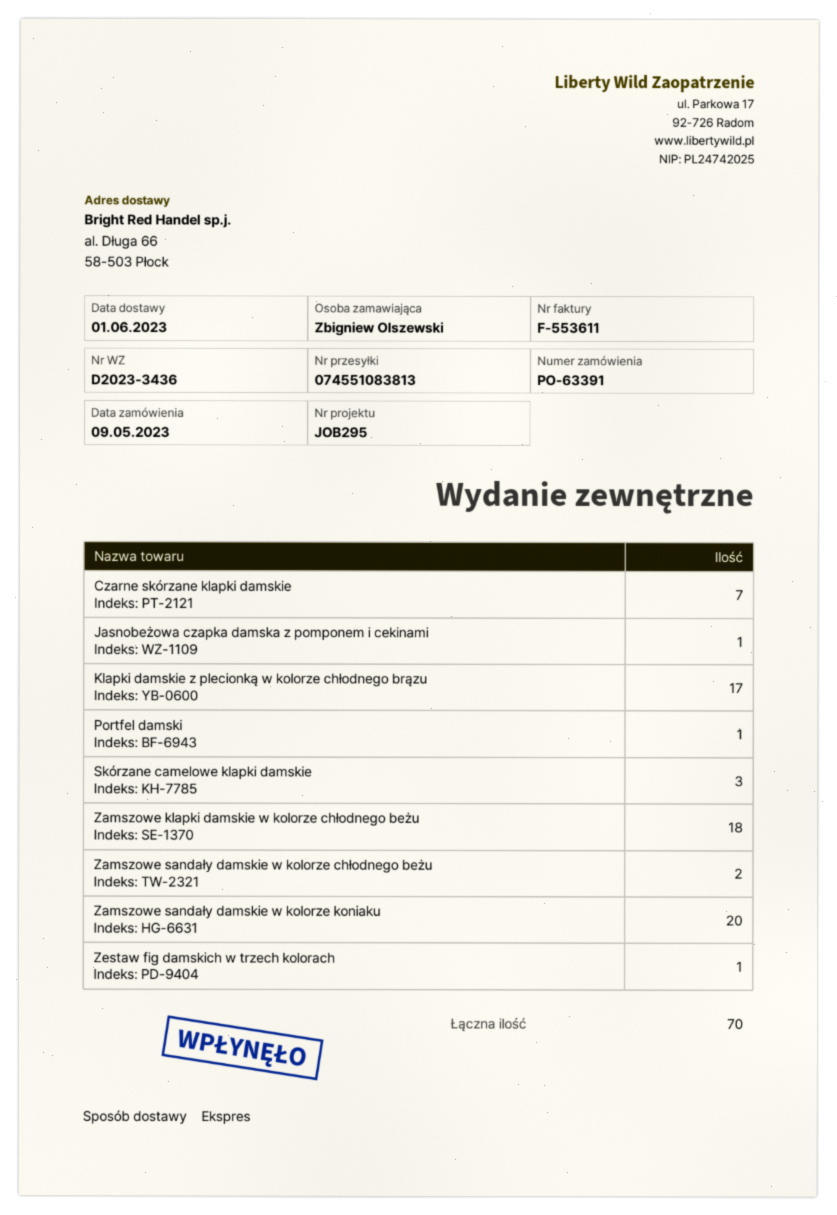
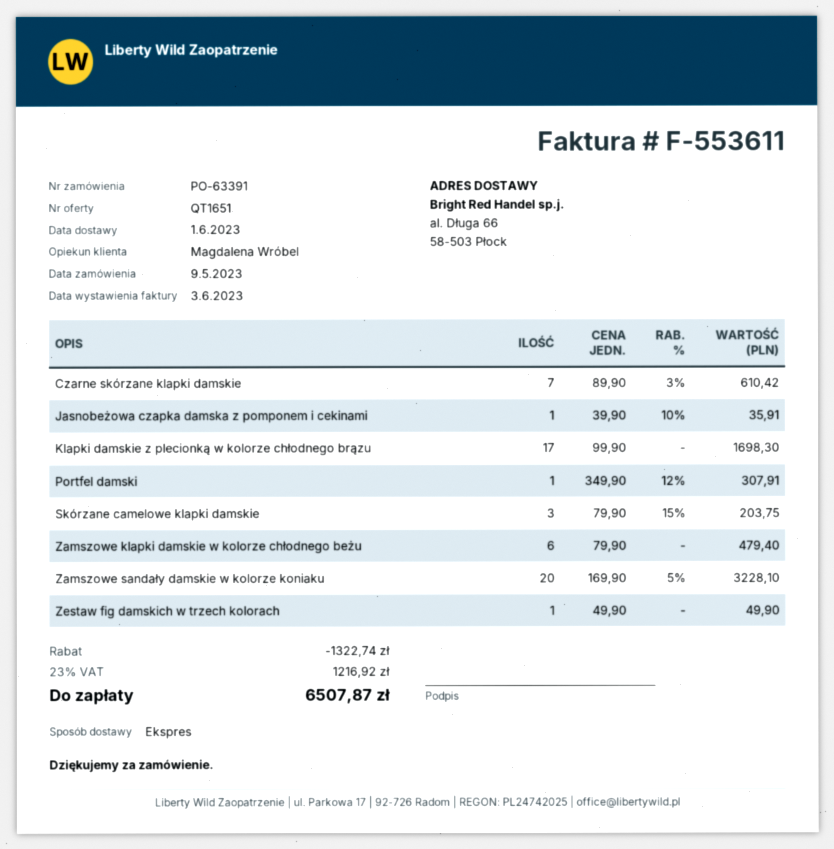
Zamszowe klapki damskie w kolorze chłodnego beżu: 18 -> 6
Zamszowe sandały damskie w kolorze chłodnego beżu: 2 -> none

